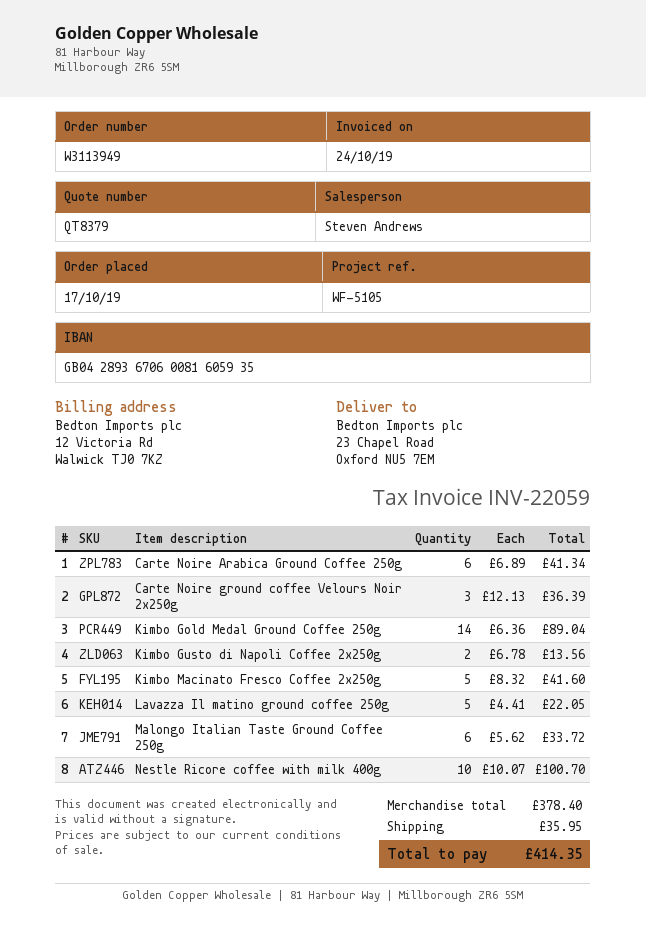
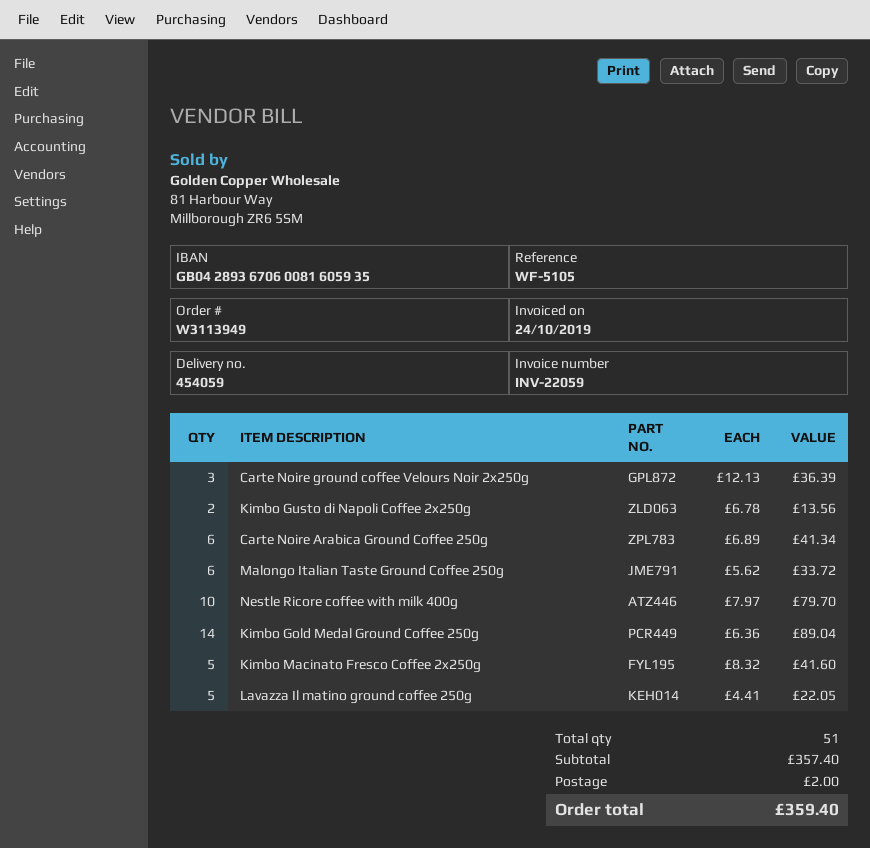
Nestle Ricore coffee with milk 400g: 10 x 10.07 = 100.70 -> 10 x 7.97 = 79.70
subtotal: 378.40 -> 357.40
shipping: 35.95 -> 2.00
total: 414.35 -> 359.40

